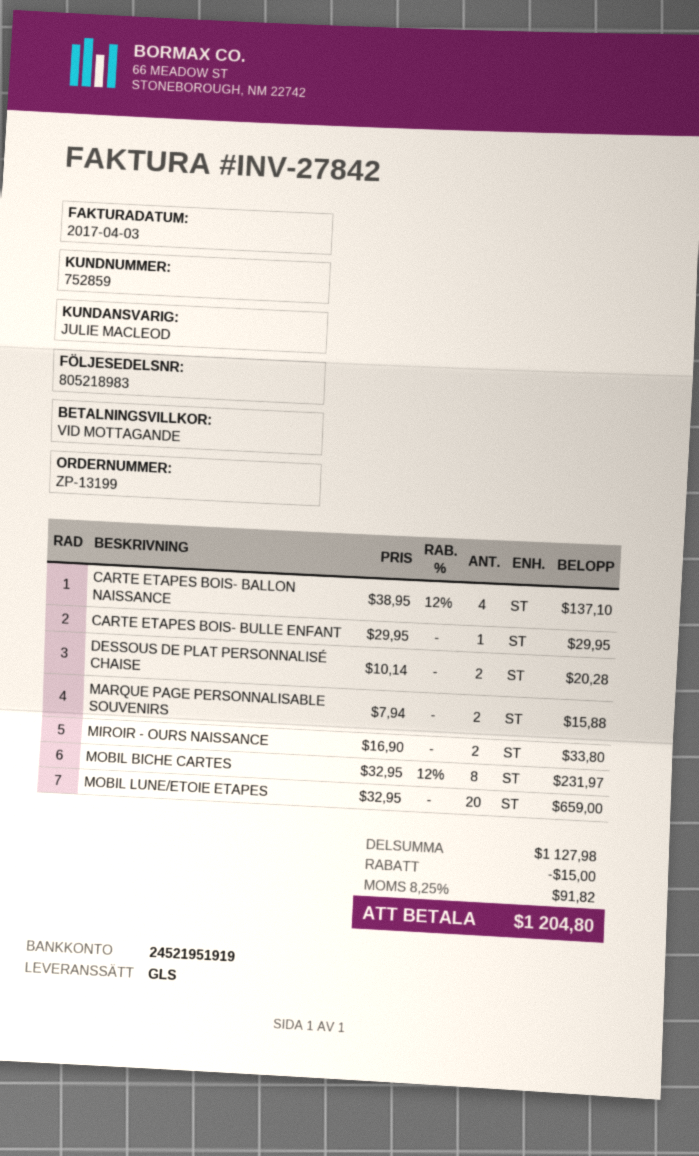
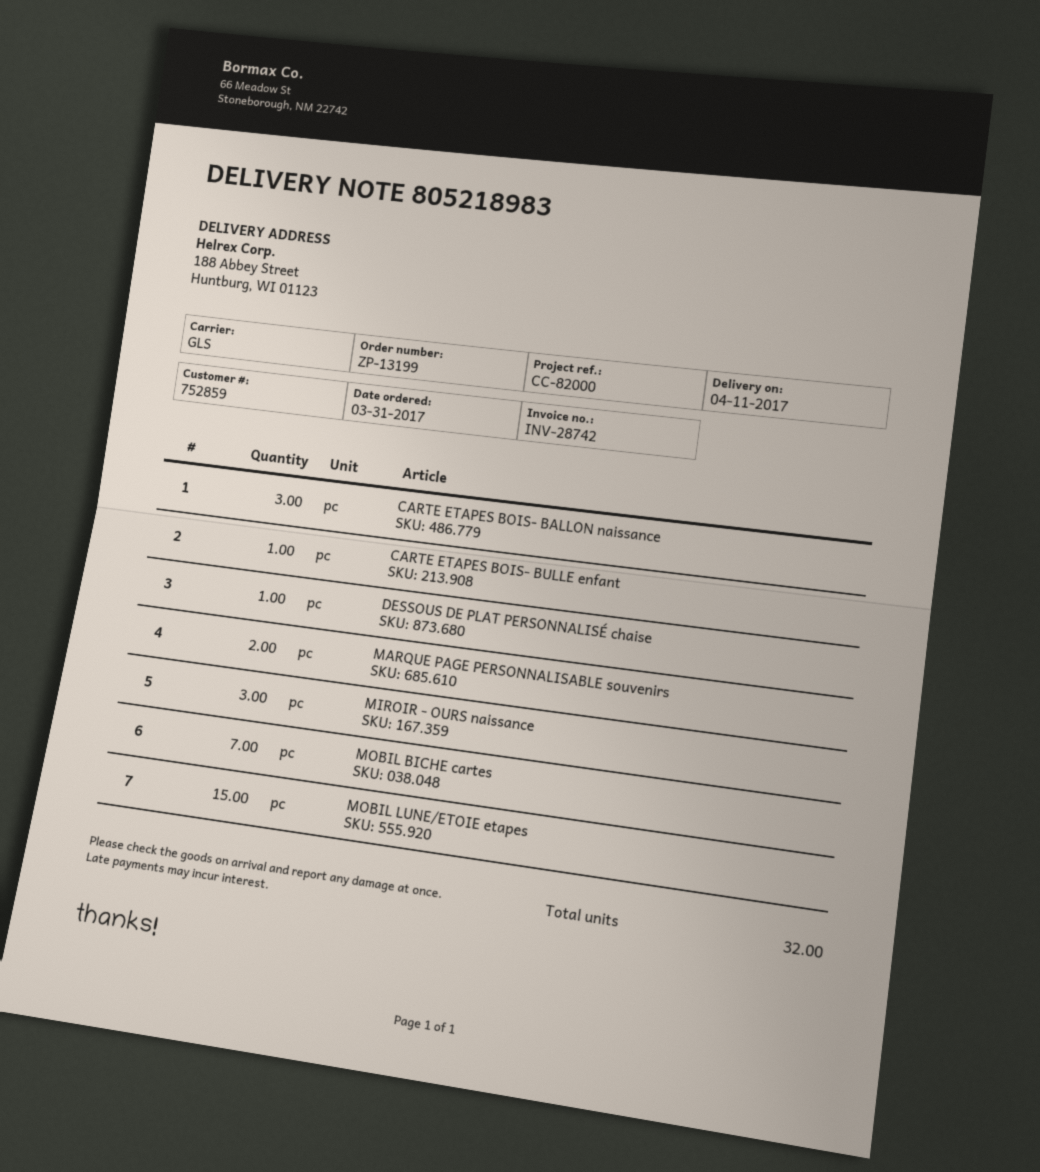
invoice number: INV-27842 -> INV-28742
CARTE ETAPES BOIS- BALLON NAISSANCE: 4 -> 3
DESSOUS DE PLAT PERSONNALISÉ CHAISE: 2 -> 1
MIROIR - OURS NAISSANCE: 2 -> 3
MOBIL BICHE CARTES: 8 -> 7
MOBIL LUNE/ETOIE ETAPES: 20 -> 15

